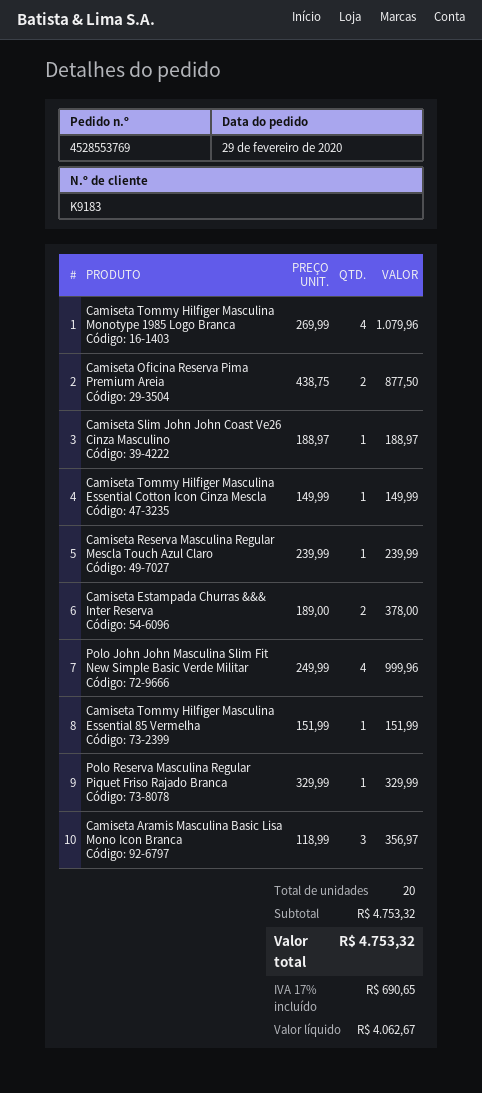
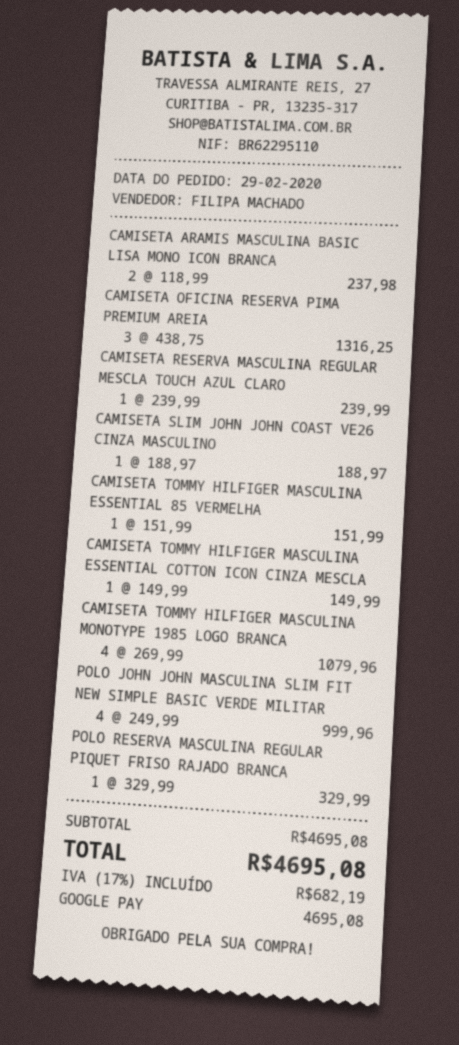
Camiseta Oficina Reserva Pima Premium Areia: 2 x 438.75 = 877.50 -> 3 x 438.75 = 1316.25
Camiseta Estampada Churras &&& Inter Reserva: 2 x 189.00 = 378.00 -> none
Camiseta Aramis Masculina Basic Lisa Mono Icon Branca: 3 x 118.99 = 356.97 -> 2 x 118.99 = 237.98
subtotal: 4753.32 -> 4695.08
tax: 17% = 690.65 -> 17% = 682.19
total: 4753.32 -> 4695.08

